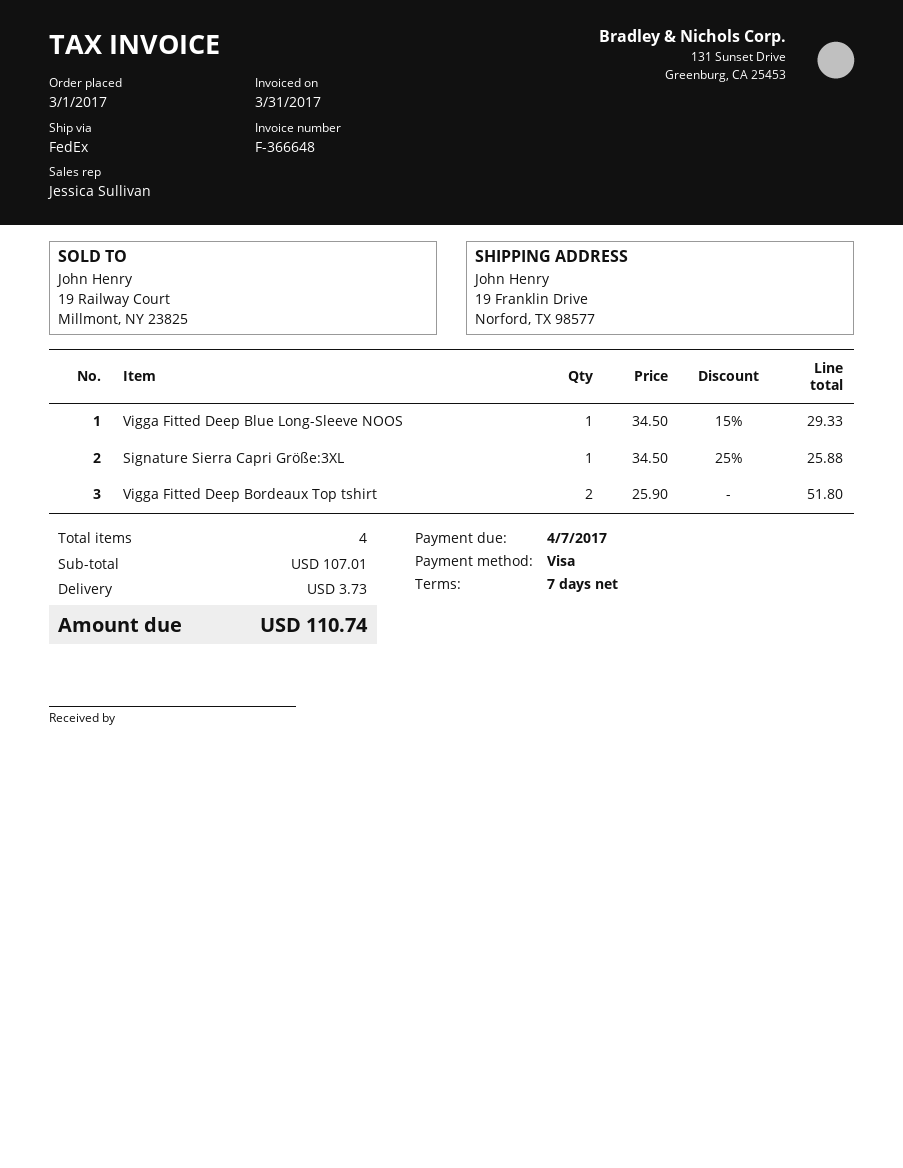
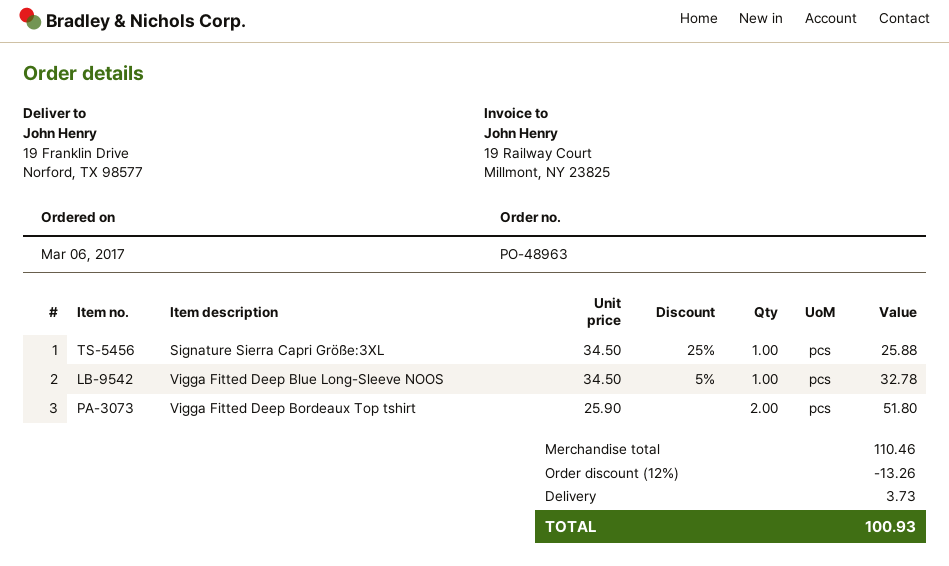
order date: 2017-03-01 -> 2017-03-06
Vigga Fitted Deep Blue Long-Sleeve NOOS: 1 x 34.50 - 15% = 29.33 -> 1 x 34.50 - 5% = 32.78
subtotal: 107.01 -> 110.46
discount: none -> 12% = 13.26
total: 110.74 -> 100.93

